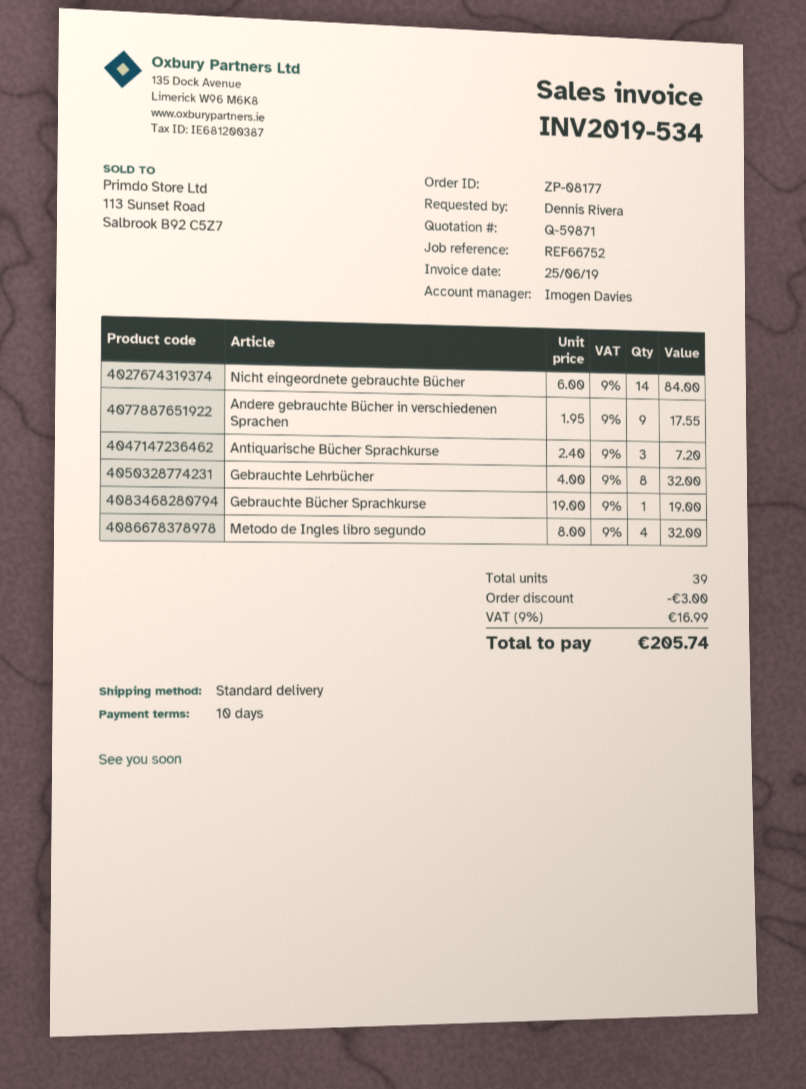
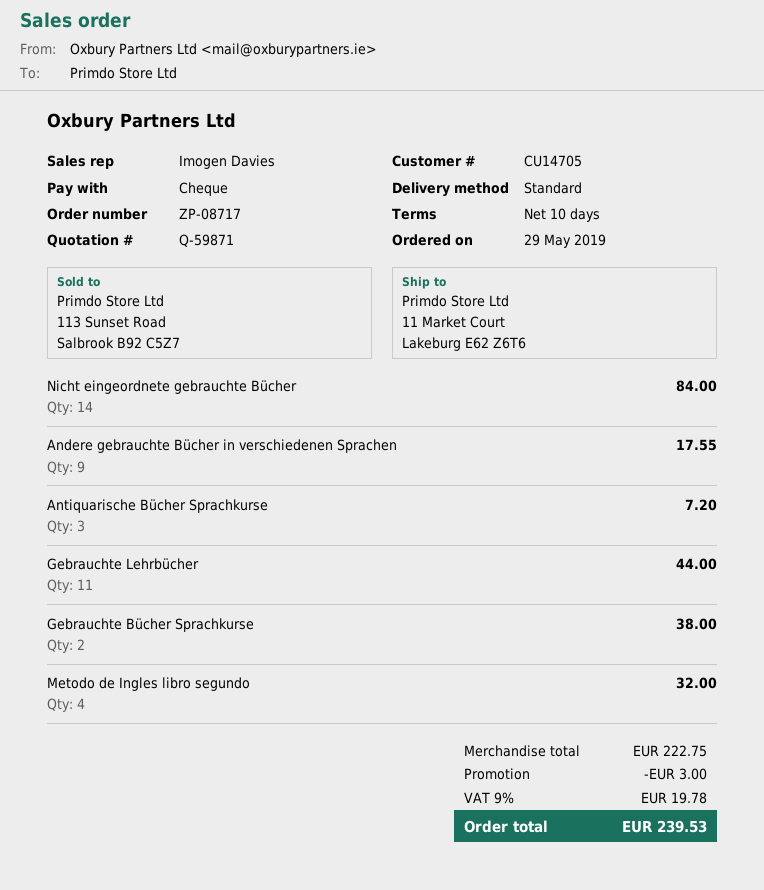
order number: ZP-08177 -> ZP-08717
Gebrauchte Lehrbücher: 8 for 32.00 -> 11 for 44.00
Gebrauchte Bücher Sprachkurse: 1 for 19.00 -> 2 for 38.00
tax: 9% = 16.99 -> 9% = 19.78
total: 205.74 -> 239.53

